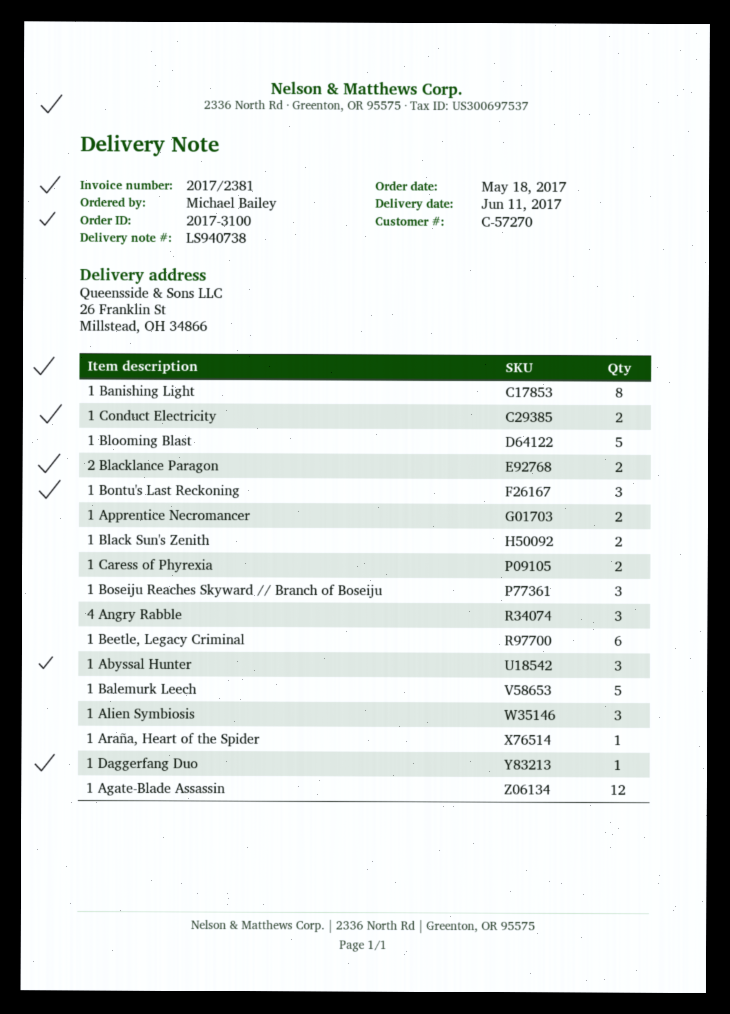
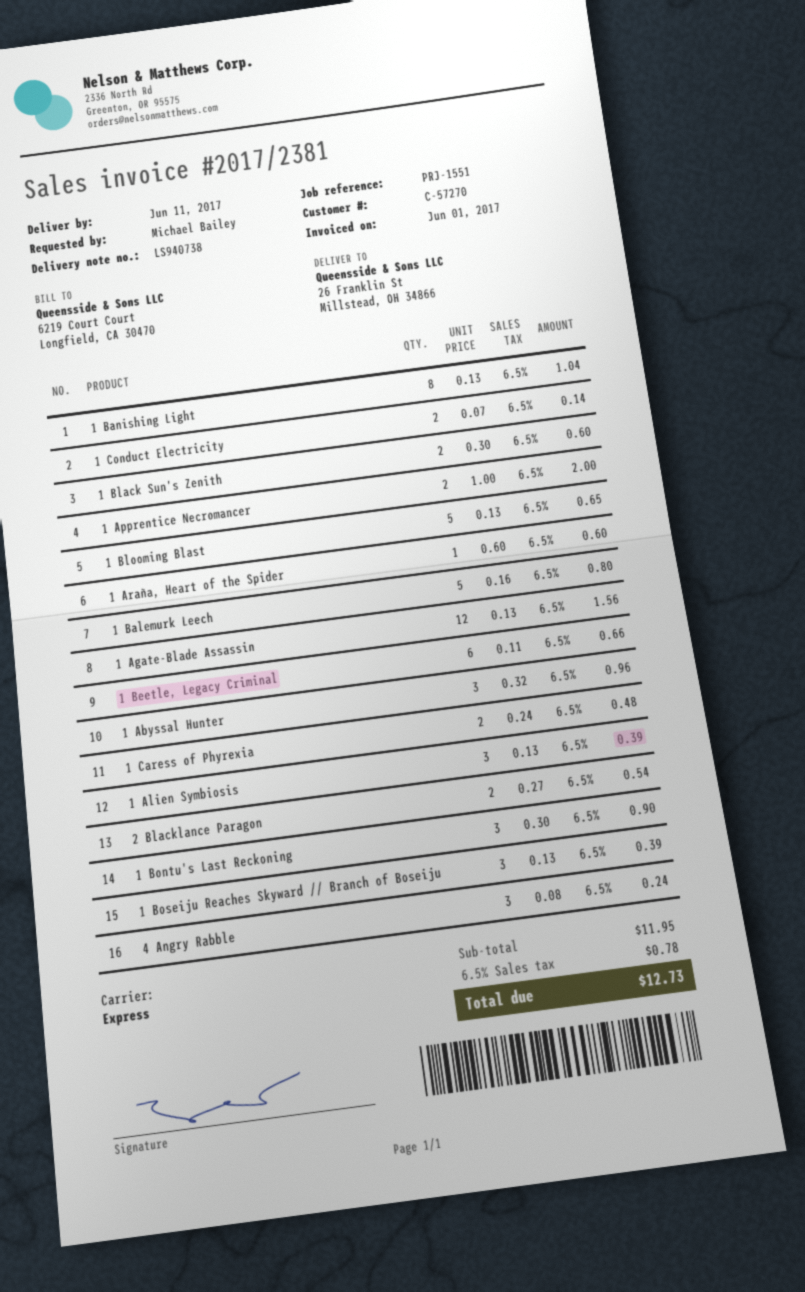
1 Daggerfang Duo: 1 -> none

